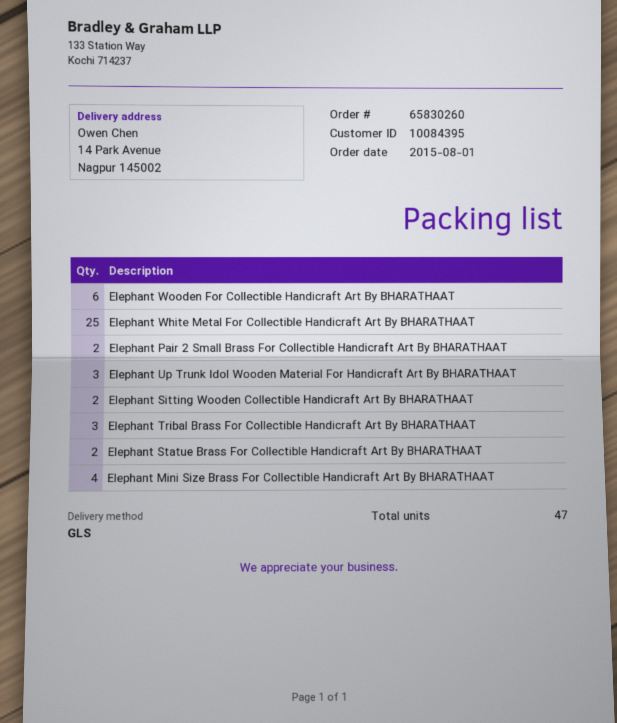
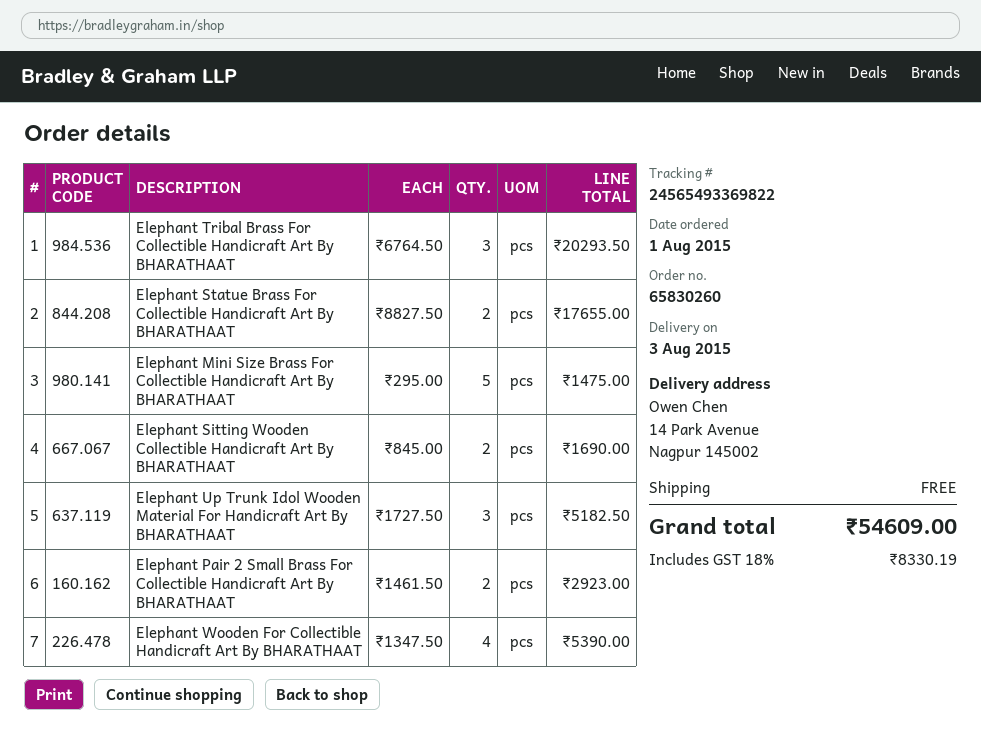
Elephant Wooden For Collectible Handicraft Art By BHARATHAAT: 6 -> 4
Elephant White Metal For Collectible Handicraft Art By BHARATHAAT: 25 -> none
Elephant Mini Size Brass For Collectible Handicraft Art By BHARATHAAT: 4 -> 5

